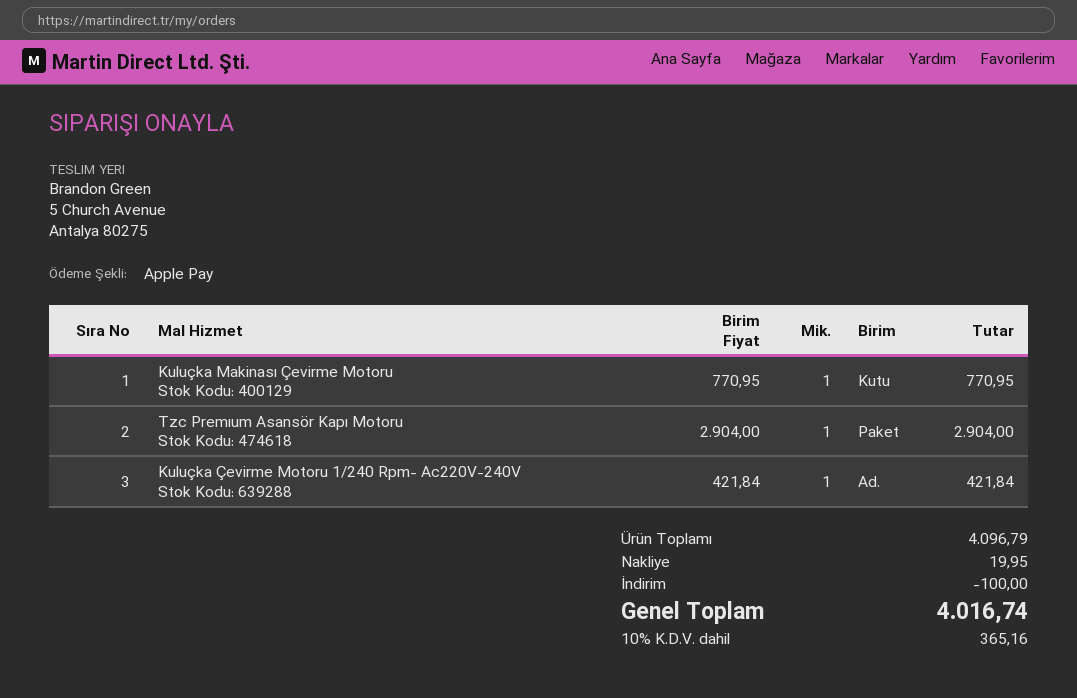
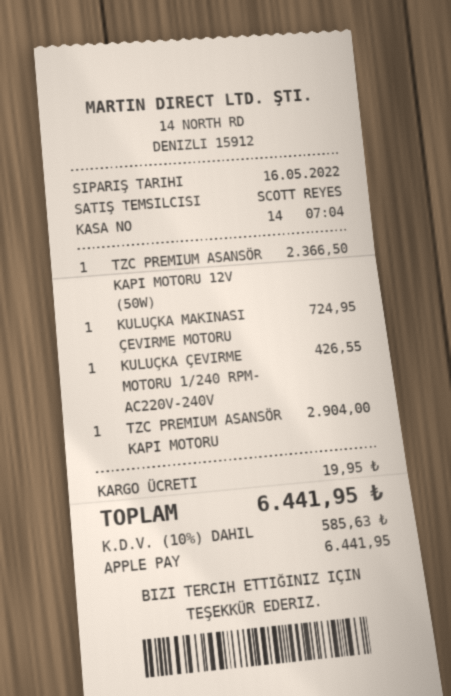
Kuluçka Makinası Çevirme Motoru: 1 x 770.95 = 770.95 -> 1 x 724.95 = 724.95
Kuluçka Çevirme Motoru 1/240 Rpm- Ac220V-240V: 1 x 421.84 = 421.84 -> 1 x 426.55 = 426.55
TZC PREMIUM ASANSÖR KAPI MOTORU 12V (50W): none -> 1 x 2366.50 = 2366.50
discount: 100.00 -> none
tax: 10% = 365.16 -> 10% = 585.63
total: 4016.74 -> 6441.95

